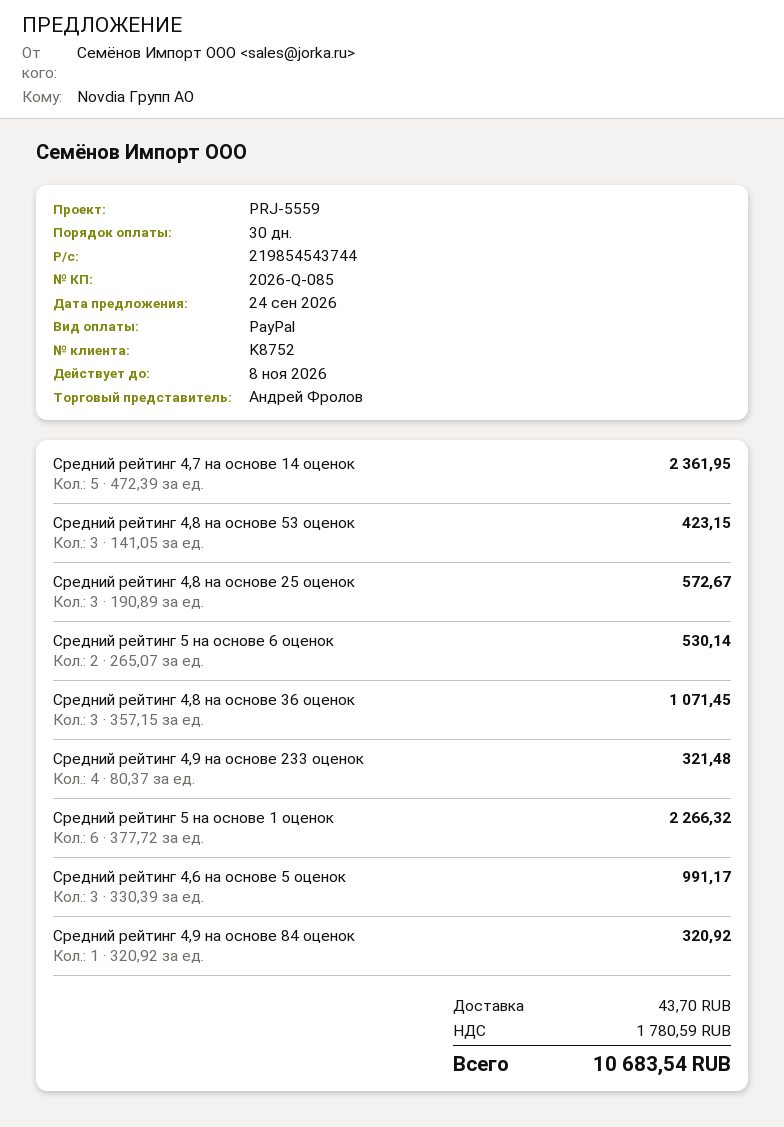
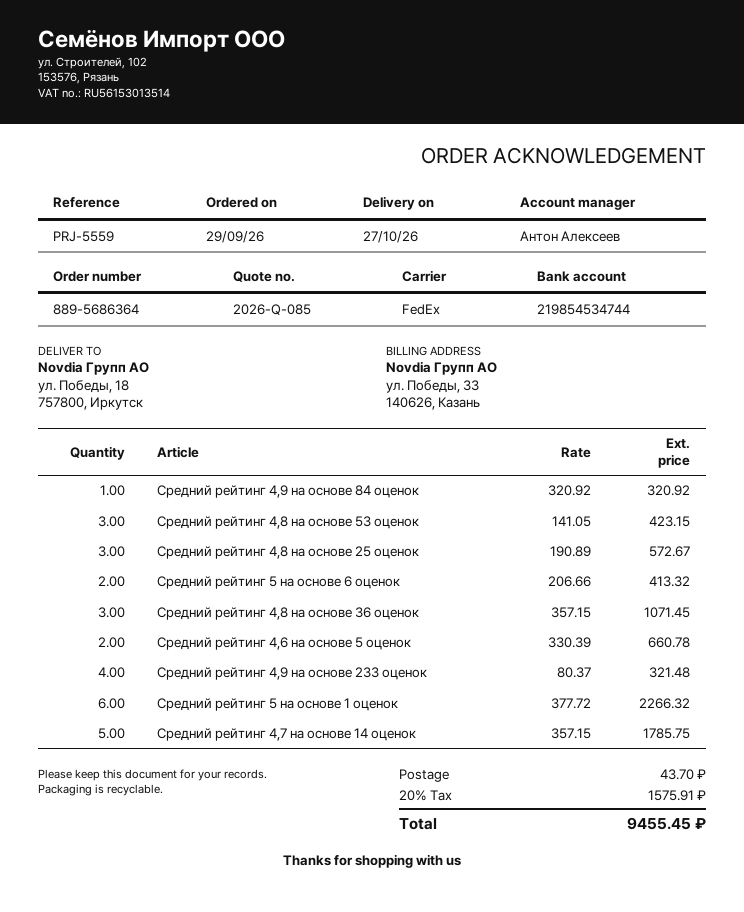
sales rep: Андрей Фролов -> Антон Алексеев
bank account: 219854543744 -> 219854534744
Средний рейтинг 4,7 на основе 14 оценок: 5 x 472.39 = 2361.95 -> 5 x 357.15 = 1785.75
Средний рейтинг 5 на основе 6 оценок: 2 x 265.07 = 530.14 -> 2 x 206.66 = 413.32
Средний рейтинг 4,6 на основе 5 оценок: 3 x 330.39 = 991.17 -> 2 x 330.39 = 660.78
tax: 1780.59 -> 1575.91
total: 10683.54 -> 9455.45

